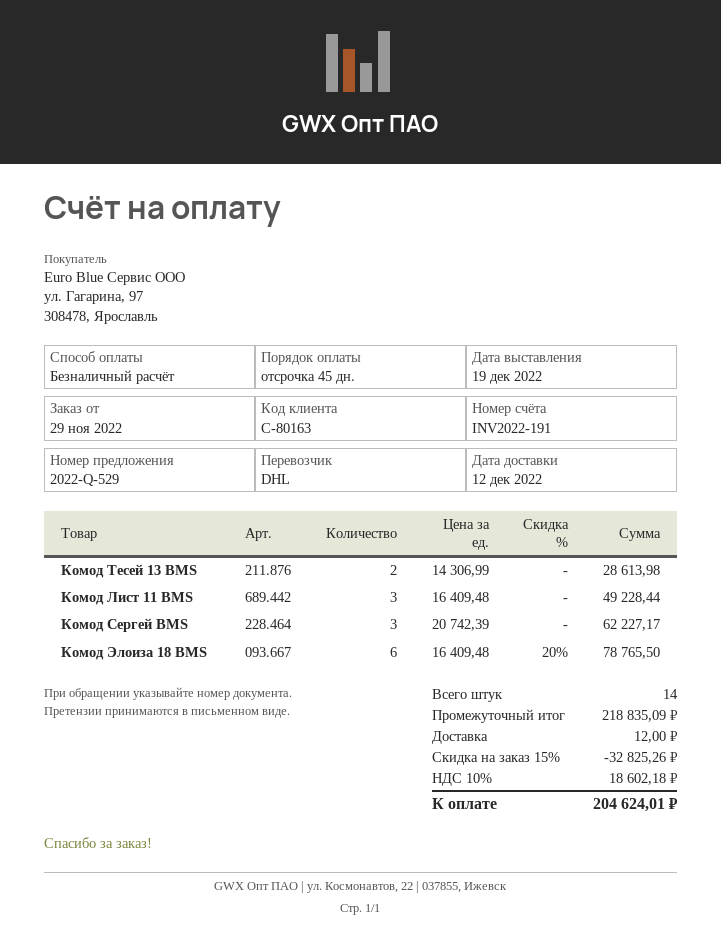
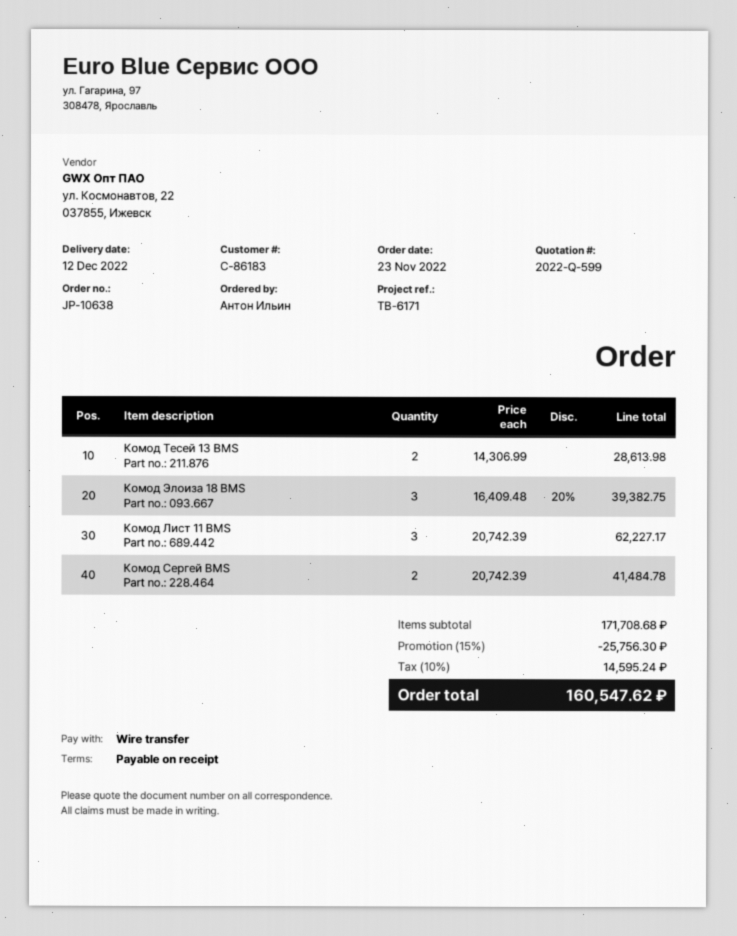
quote number: 2022-Q-529 -> 2022-Q-599
order date: 2022-11-29 -> 2022-11-23
payment terms: 45 days -> on receipt
customer number: C-80163 -> C-86183
Комод Лист 11 BMS: 3 x 16409.48 = 49228.44 -> 3 x 20742.39 = 62227.17
Комод Сергей BMS: 3 x 20742.39 = 62227.17 -> 2 x 20742.39 = 41484.78
Комод Элоиза 18 BMS: 6 x 16409.48 - 20% = 78765.50 -> 3 x 16409.48 - 20% = 39382.75
subtotal: 218835.09 -> 171708.68
discount: 15% = 32825.26 -> 15% = 25756.30
shipping: 12.00 -> none
tax: 10% = 18602.18 -> 10% = 14595.24
total: 204624.01 -> 160547.62

